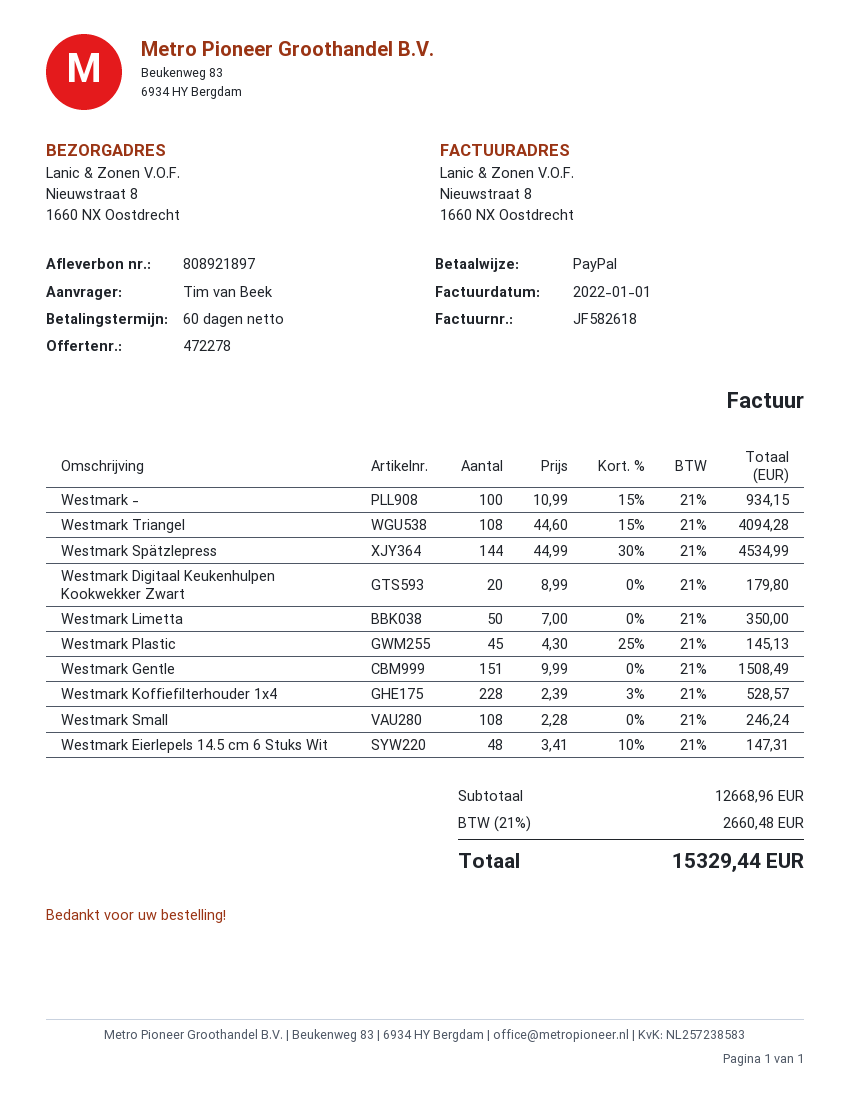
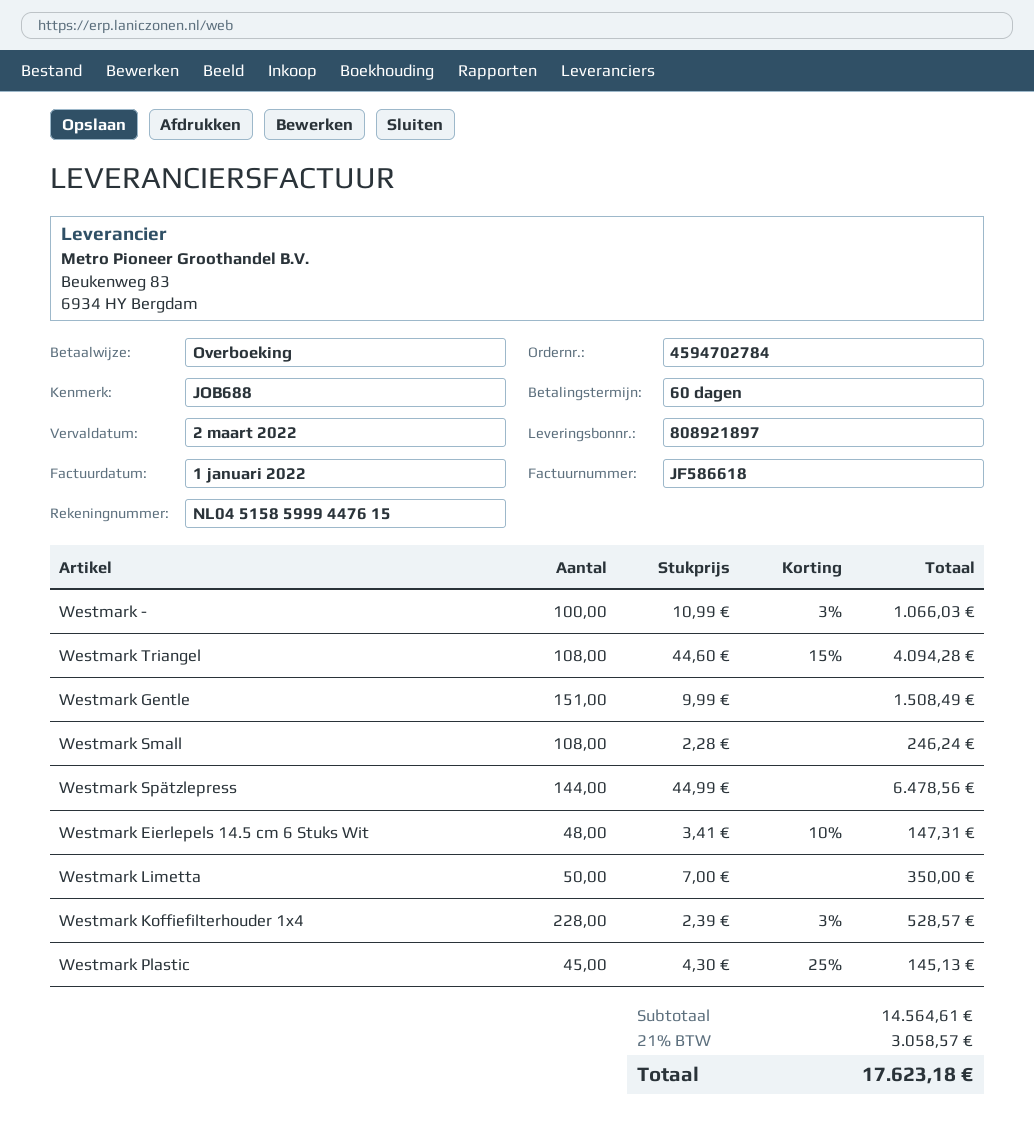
invoice number: JF582618 -> JF586618
payment method: PayPal -> bank transfer
Westmark -: 100 x 10.99 - 15% = 934.15 -> 100 x 10.99 - 3% = 1066.03
Westmark Spätzlepress: 144 x 44.99 - 30% = 4534.99 -> 144 x 44.99 = 6478.56
Westmark Digitaal Keukenhulpen Kookwekker Zwart: 20 x 8.99 = 179.80 -> none
subtotal: 12668.96 -> 14564.61
tax: 21% = 2660.48 -> 21% = 3058.57
total: 15329.44 -> 17623.18

